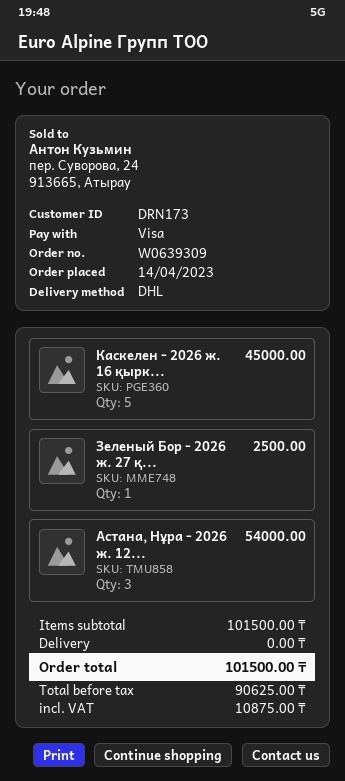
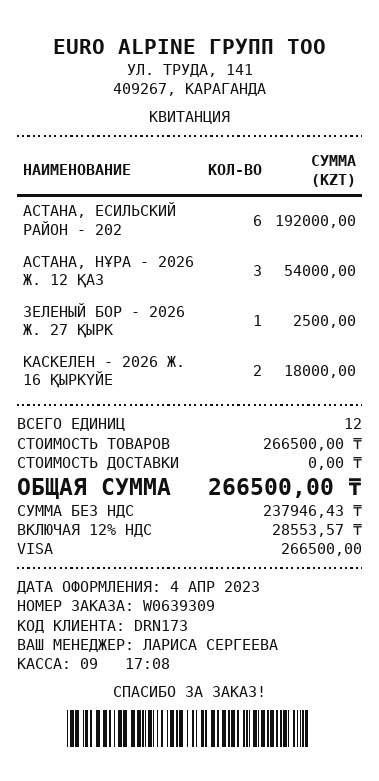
order date: 2023-04-14 -> 2023-04-04
Каскелен - 2026 ж. 16 қырк...: 5 for 45000.00 -> 2 for 18000.00
АСТАНА, ЕСИЛЬСКИЙ РАЙОН - 202: none -> 6 for 192000.00
subtotal: 101500.00 -> 266500.00
net: 90625.00 -> 237946.43
tax: 10875.00 -> 28553.57
total: 101500.00 -> 266500.00

